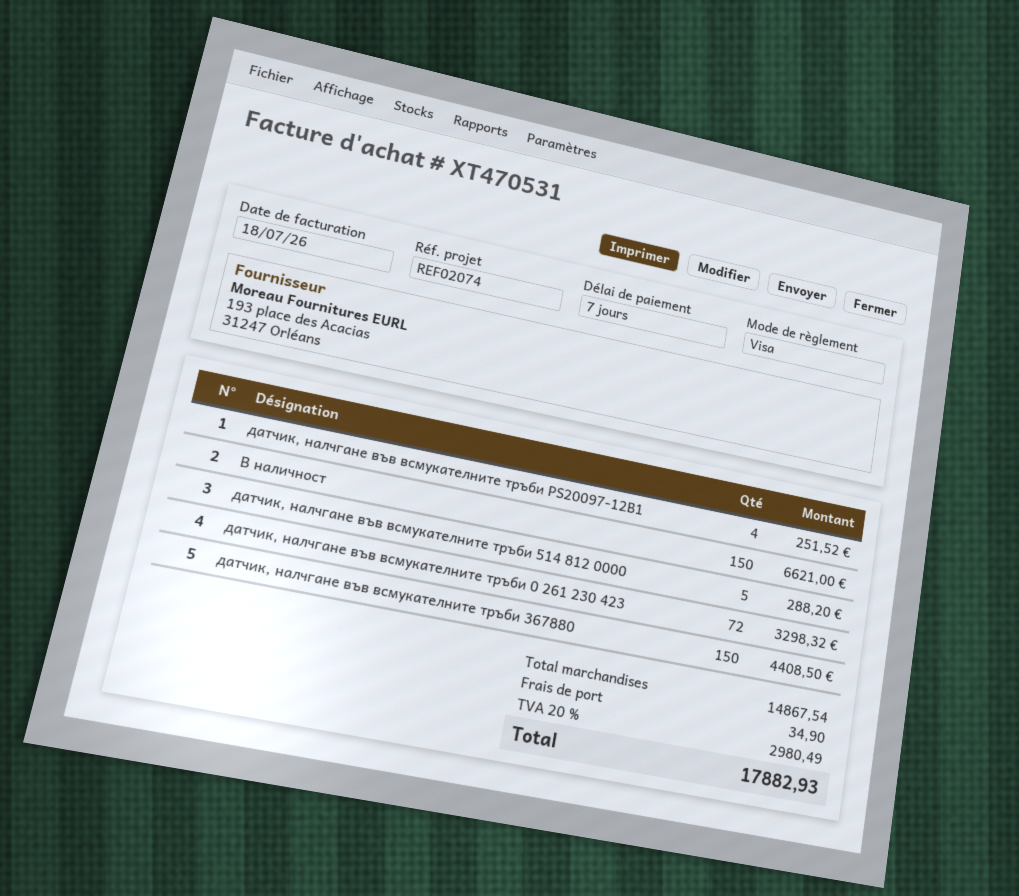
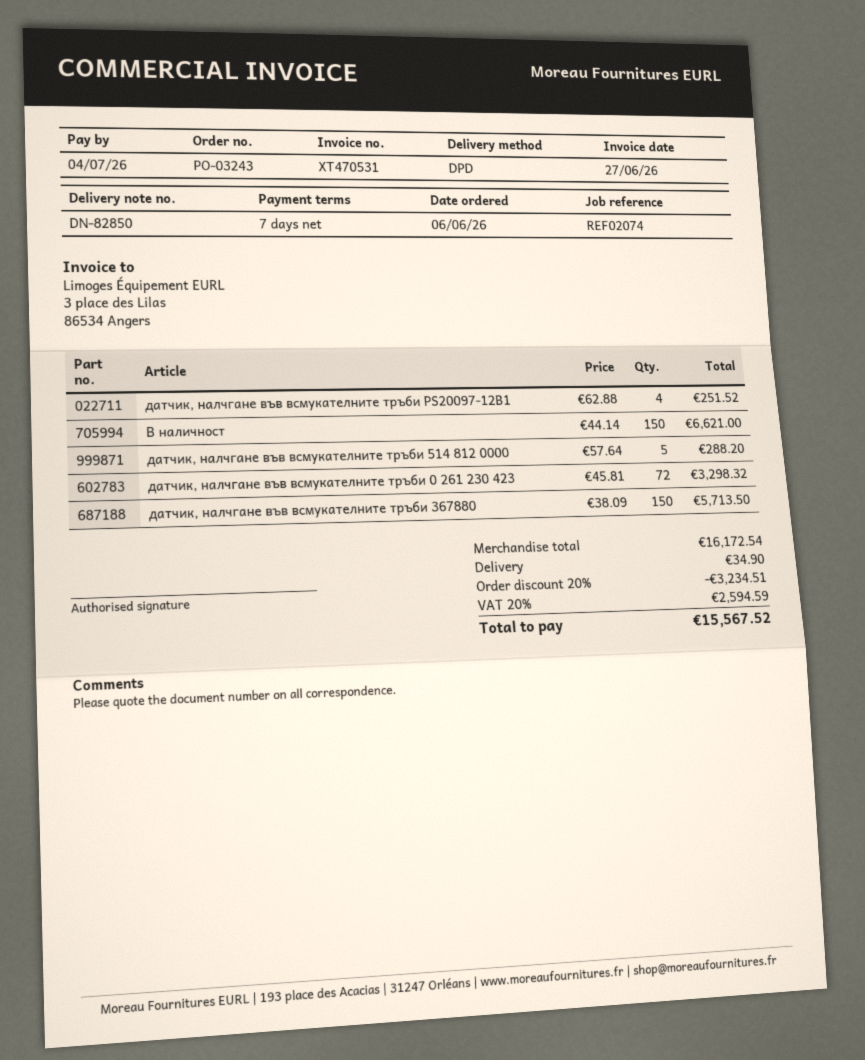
invoice date: 2026-07-18 -> 2026-06-27
датчик, налчгане във всмукателните тръби 367880: 150 for 4408.50 -> 150 for 5713.50
subtotal: 14867.54 -> 16172.54
discount: none -> 20% = 3234.51
tax: 20% = 2980.49 -> 20% = 2594.59
total: 17882.93 -> 15567.52

